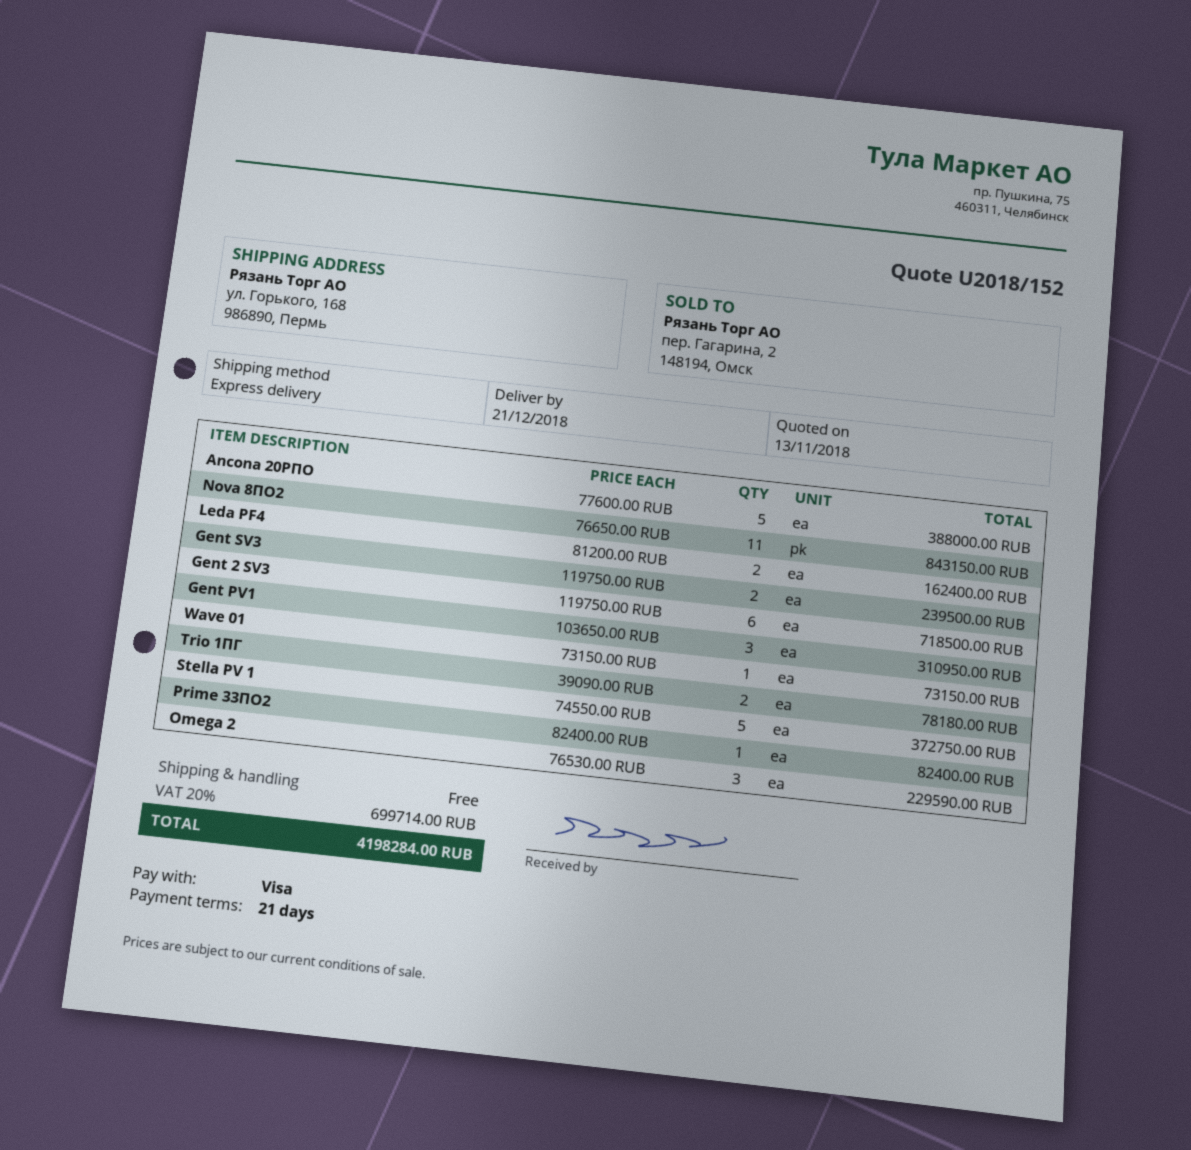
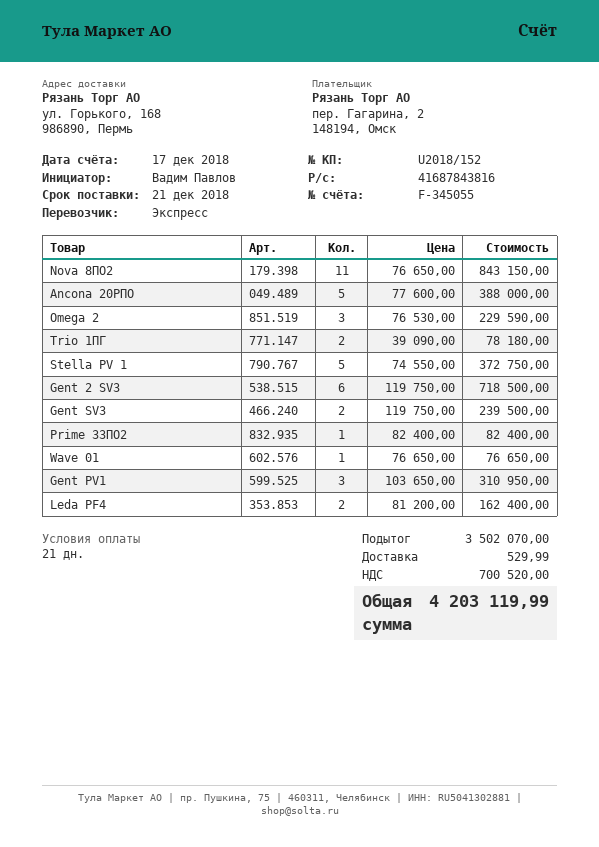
Wave 01: 1 x 73150.00 = 73150.00 -> 1 x 76650.00 = 76650.00
shipping: 0.00 -> 529.99
tax: 699714.00 -> 700520.00
total: 4198284.00 -> 4203119.99

